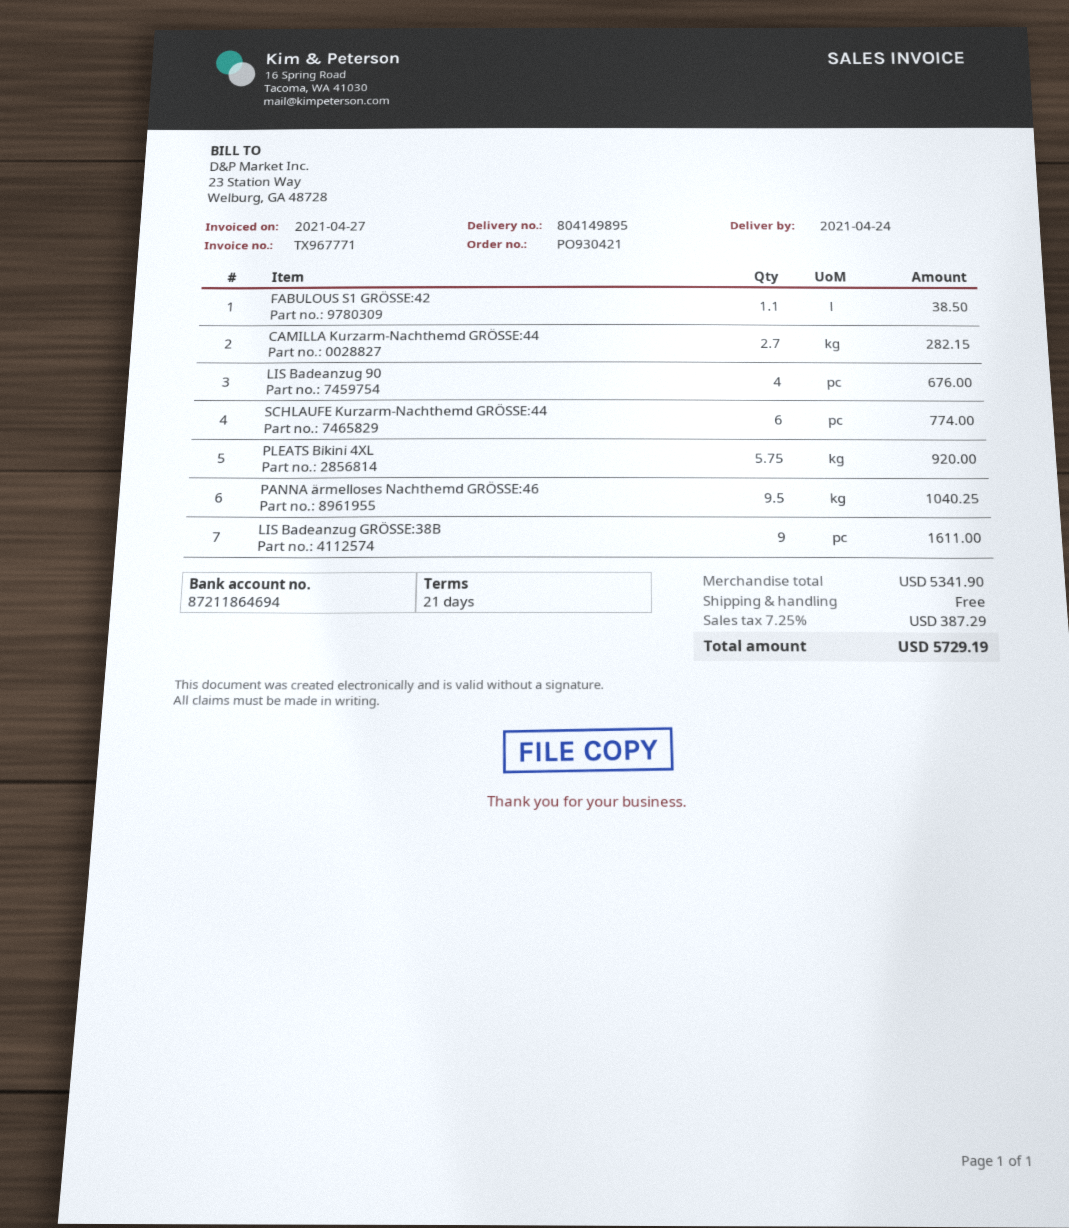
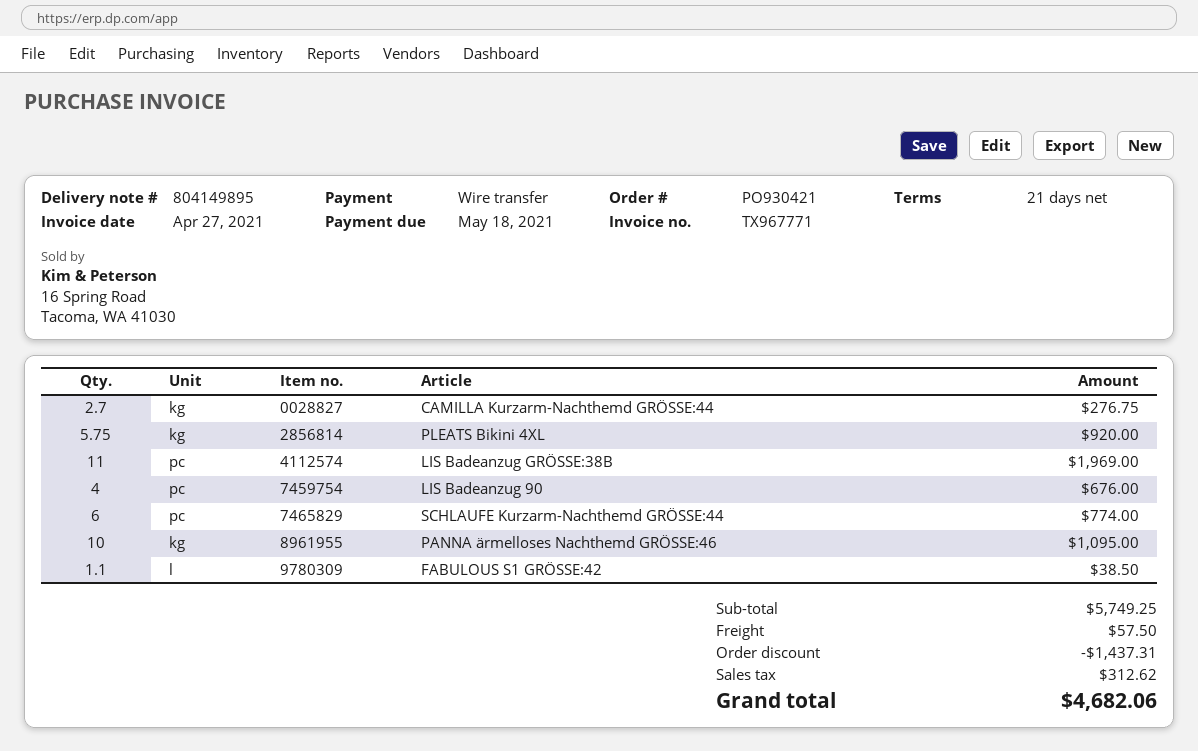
CAMILLA Kurzarm-Nachthemd GRÖSSE:44: 2.7 for 282.15 -> 2.7 for 276.75
PANNA ärmelloses Nachthemd GRÖSSE:46: 9.5 for 1040.25 -> 10 for 1095.00
LIS Badeanzug GRÖSSE:38B: 9 for 1611.00 -> 11 for 1969.00
subtotal: 5341.90 -> 5749.25
discount: none -> 1437.31
shipping: 0.00 -> 57.50
tax: 387.29 -> 312.62
total: 5729.19 -> 4682.06

